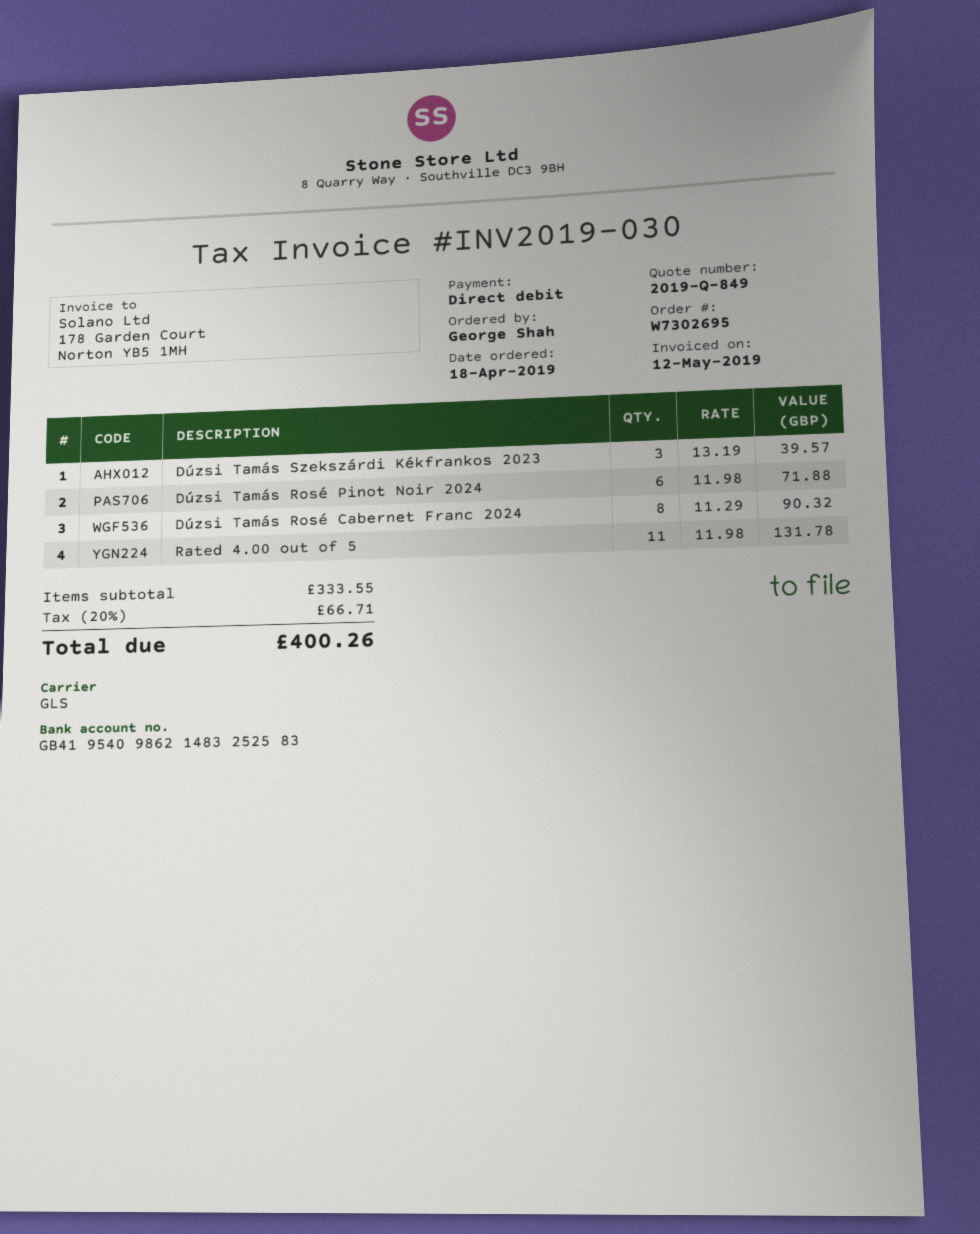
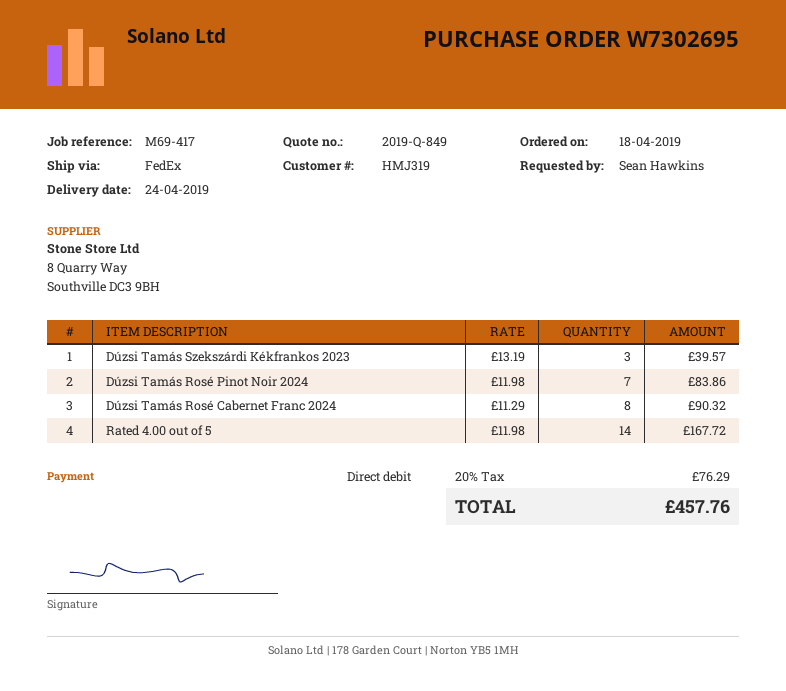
ordered by: George Shah -> Sean Hawkins
shipping method: GLS -> FedEx
Dúzsi Tamás Rosé Pinot Noir 2024: 6 x 11.98 = 71.88 -> 7 x 11.98 = 83.86
Rated 4.00 out of 5: 11 x 11.98 = 131.78 -> 14 x 11.98 = 167.72
tax: 20% = 66.71 -> 20% = 76.29
total: 400.26 -> 457.76

